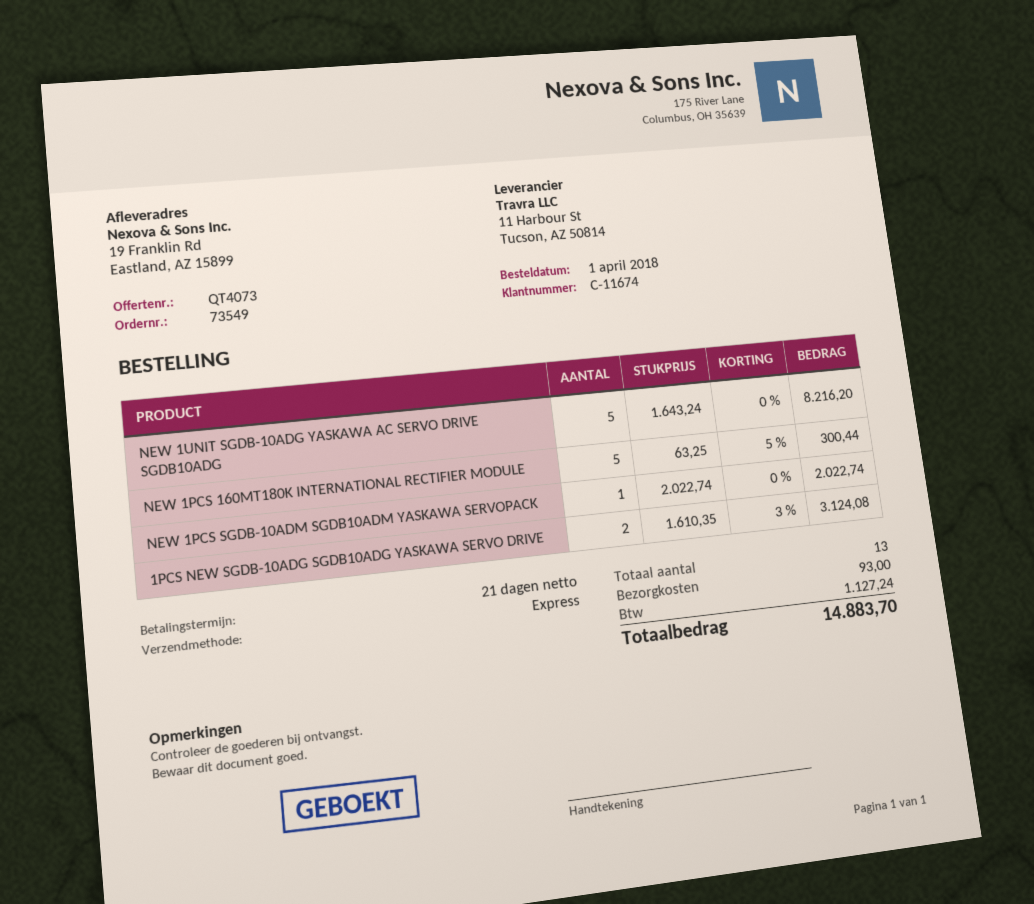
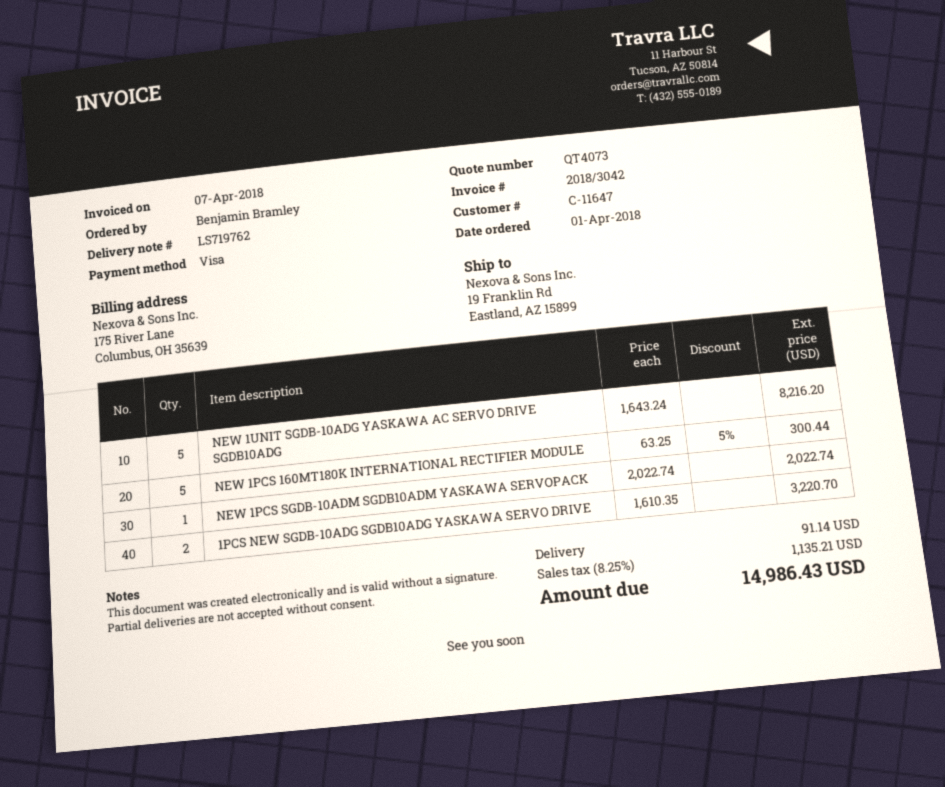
customer number: C-11674 -> C-11647
1PCS NEW SGDB-10ADG SGDB10ADG YASKAWA SERVO DRIVE: 2 x 1610.35 - 3% = 3124.08 -> 2 x 1610.35 = 3220.70
shipping: 93.00 -> 91.14
tax: 1127.24 -> 1135.21
total: 14883.70 -> 14986.43

